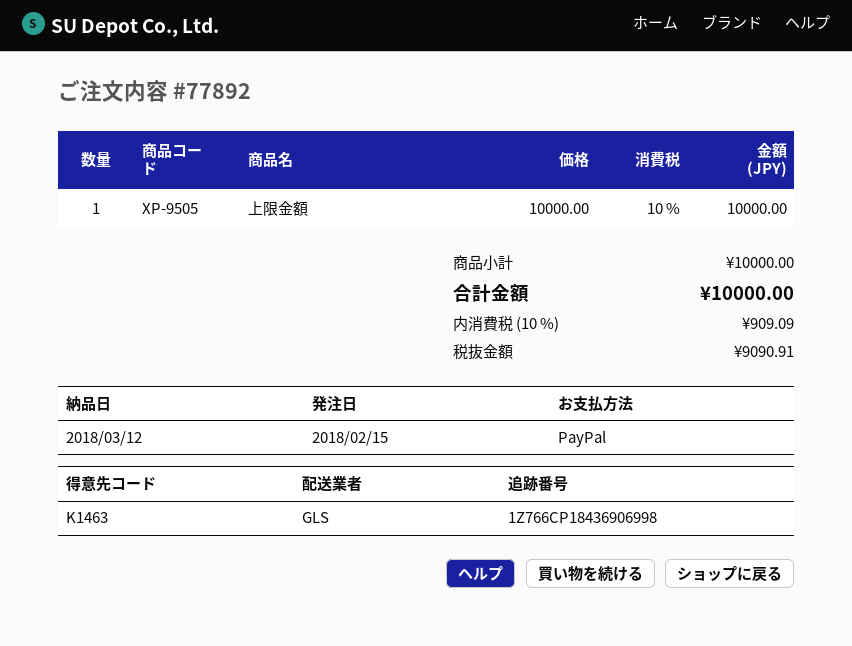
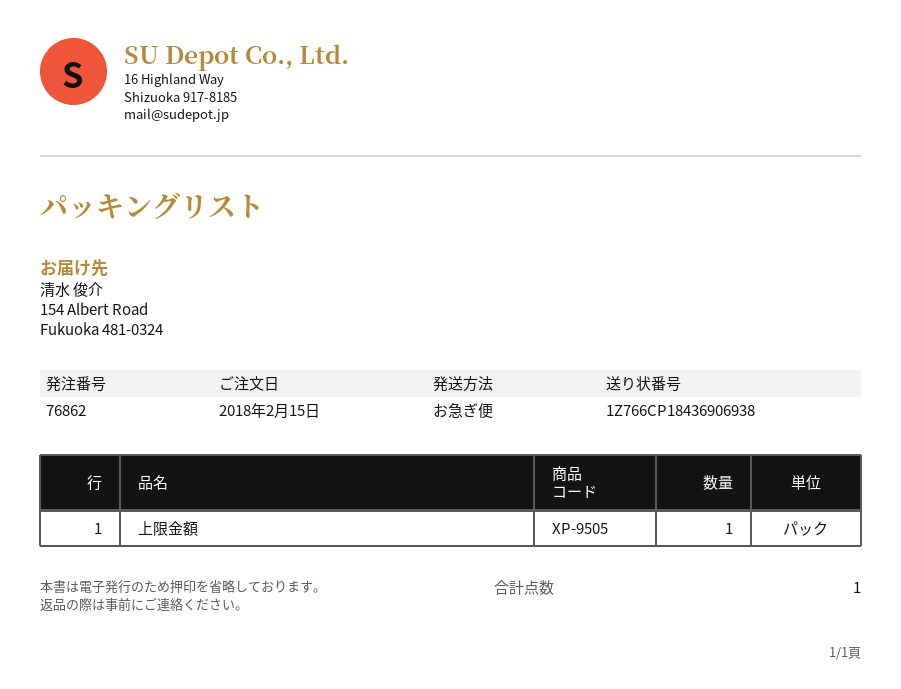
order number: 77892 -> 76862
shipping method: GLS -> express
tracking number: 1Z766CP18436906998 -> 1Z766CP18436906938

